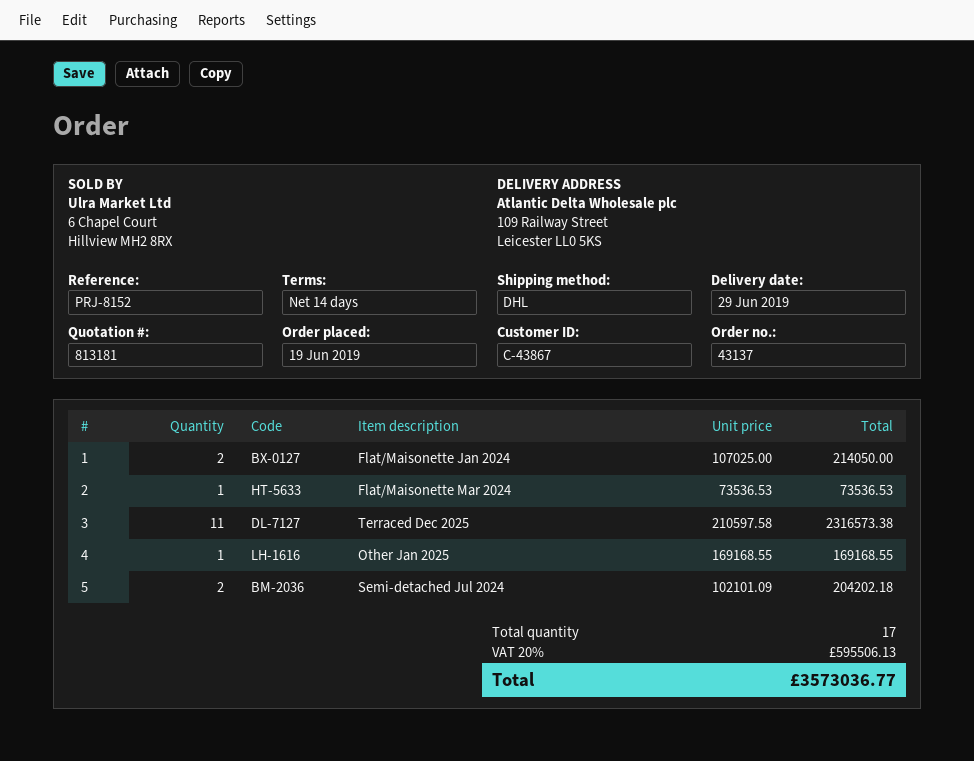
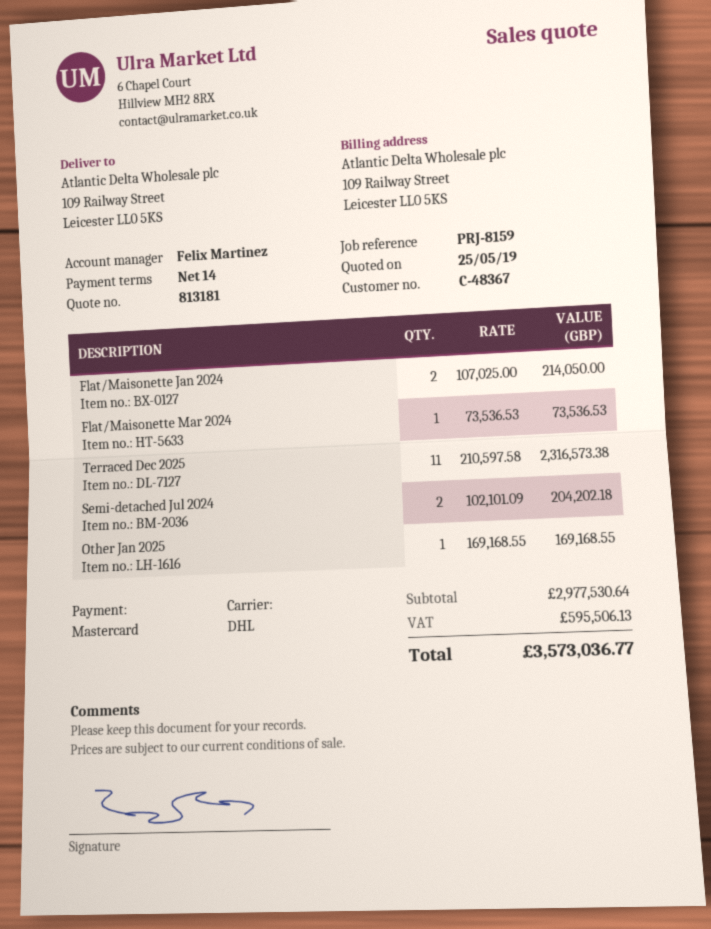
customer number: C-43867 -> C-48367
reference: PRJ-8152 -> PRJ-8159

